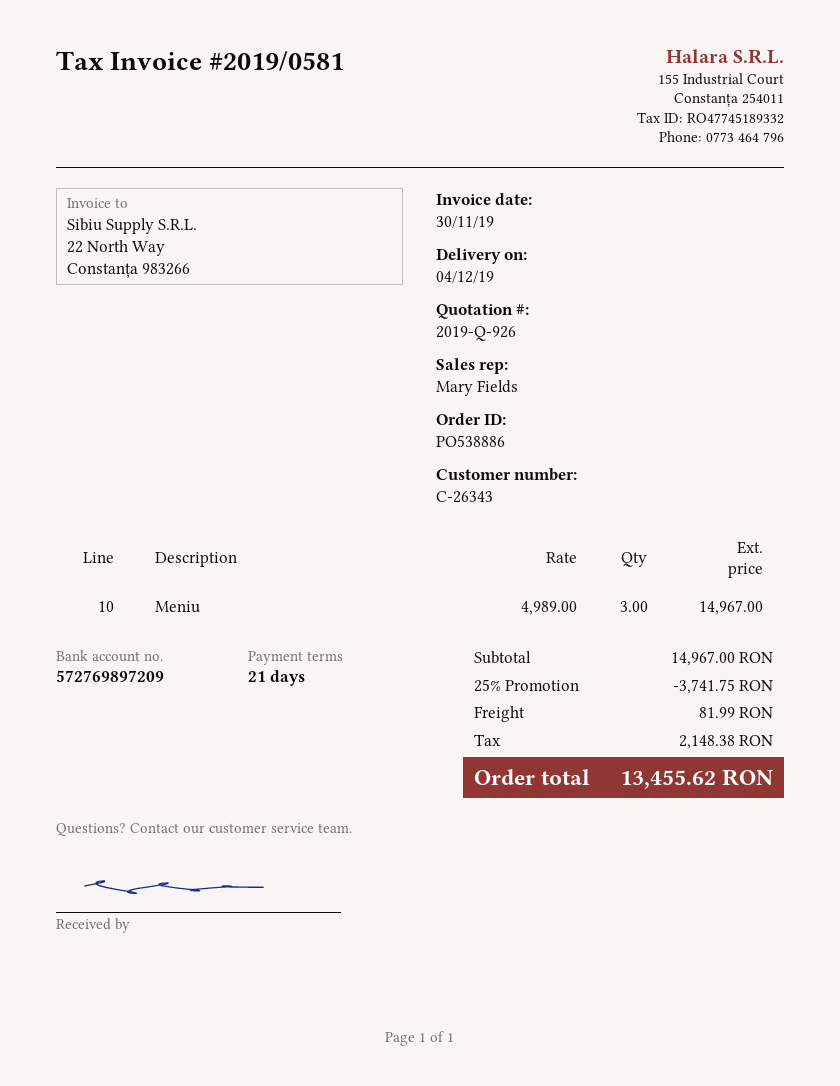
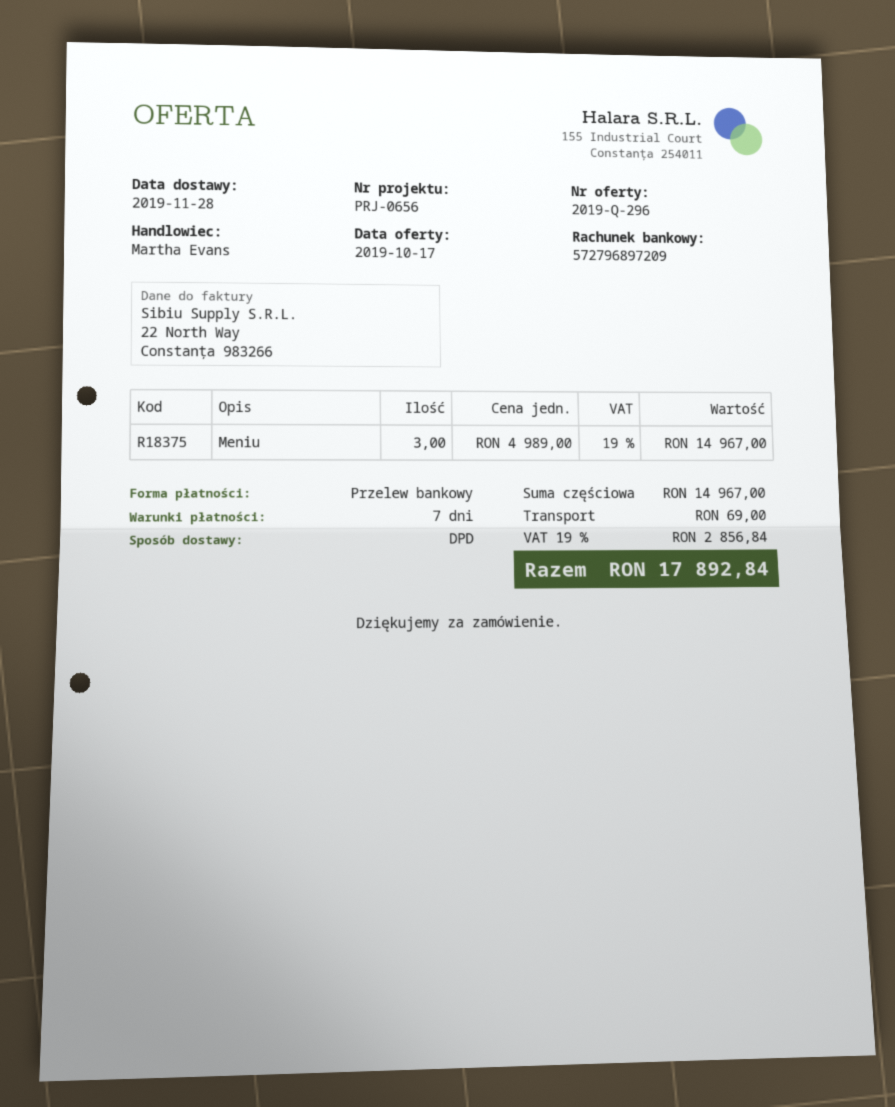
quote number: 2019-Q-926 -> 2019-Q-296
delivery date: 2019-12-04 -> 2019-11-28
payment terms: 21 days -> 7 days
sales rep: Mary Fields -> Martha Evans
bank account: 572769897209 -> 572796897209
discount: 25% = 3741.75 -> none
shipping: 81.99 -> 69.00
tax: 2148.38 -> 2856.84
total: 13455.62 -> 17892.84

